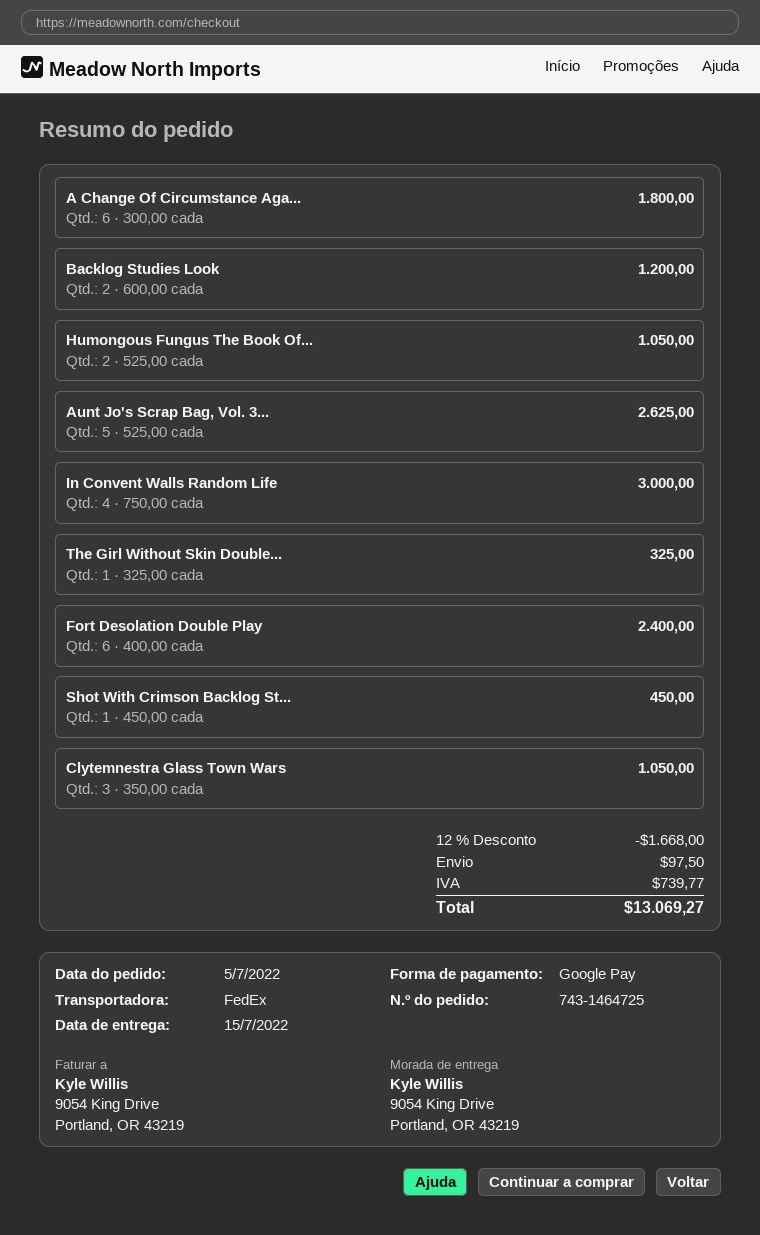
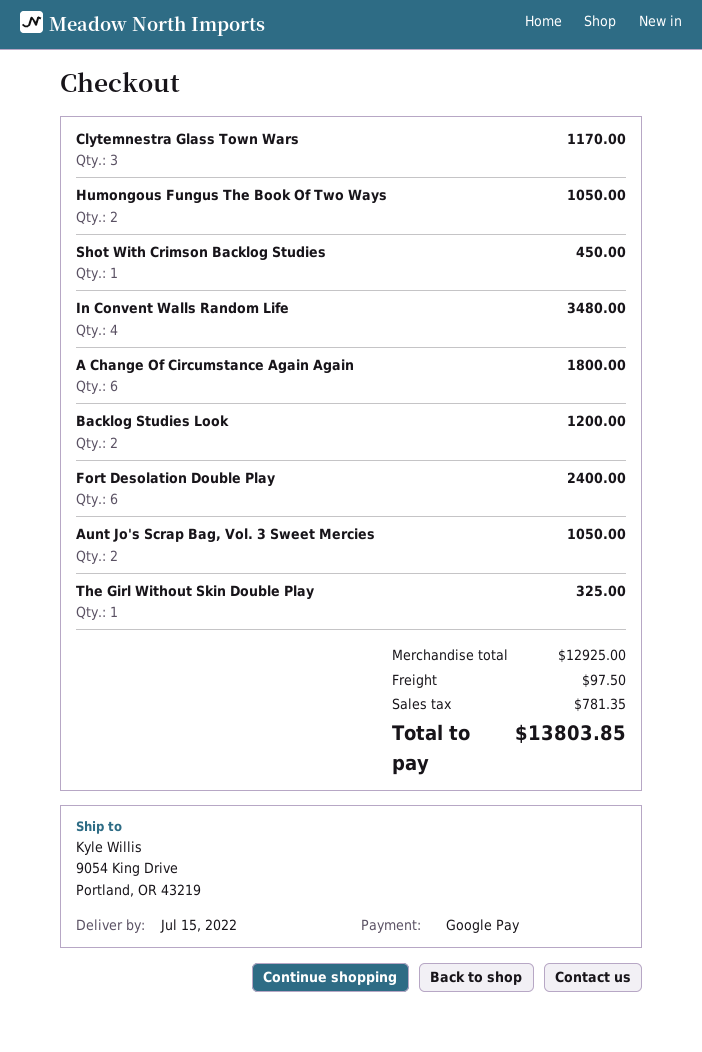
Aunt Jo's Scrap Bag, Vol. 3...: 5 for 2625.00 -> 2 for 1050.00
In Convent Walls Random Life: 4 for 3000.00 -> 4 for 3480.00
Clytemnestra Glass Town Wars: 3 for 1050.00 -> 3 for 1170.00
discount: 12% = 1668.00 -> none
tax: 739.77 -> 781.35
total: 13069.27 -> 13803.85

